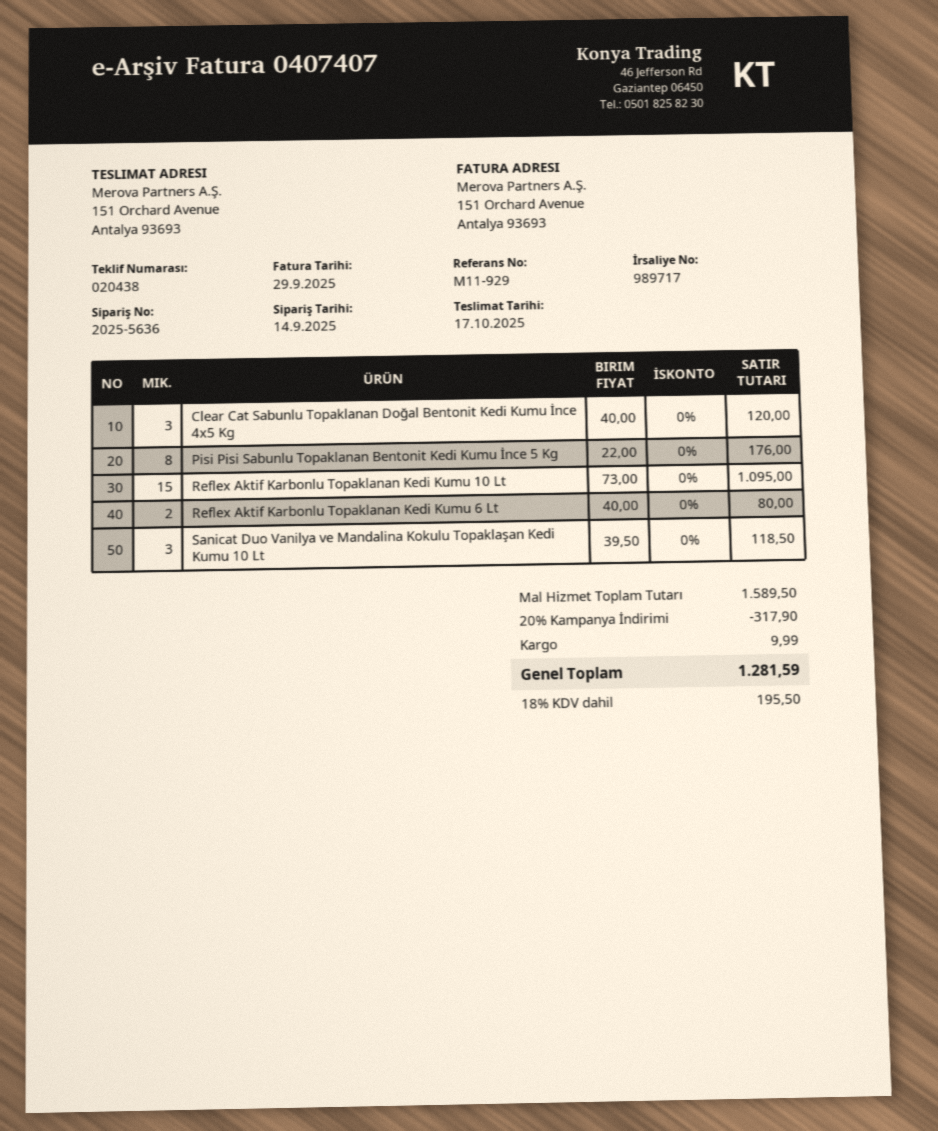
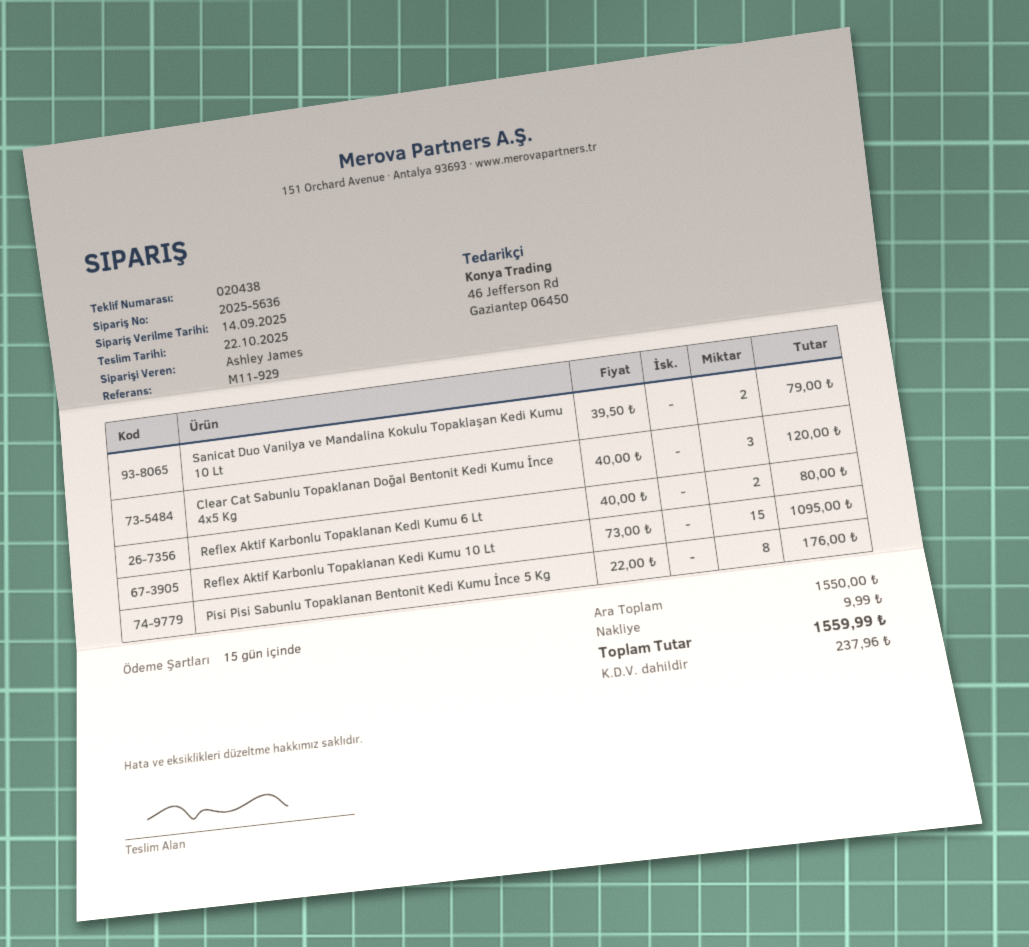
delivery date: 2025-10-17 -> 2025-10-22
Sanicat Duo Vanilya ve Mandalina Kokulu Topaklaşan Kedi Kumu 10 Lt: 3 x 39.50 = 118.50 -> 2 x 39.50 = 79.00
subtotal: 1589.50 -> 1550.00
discount: 20% = 317.90 -> none
tax: 195.50 -> 237.96
total: 1281.59 -> 1559.99

